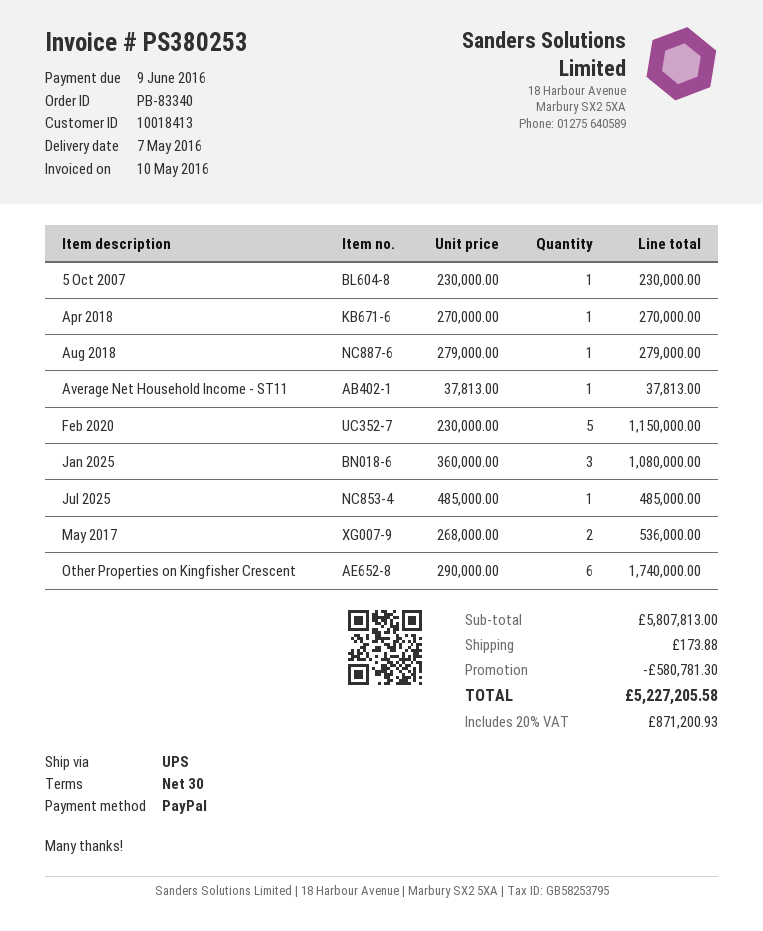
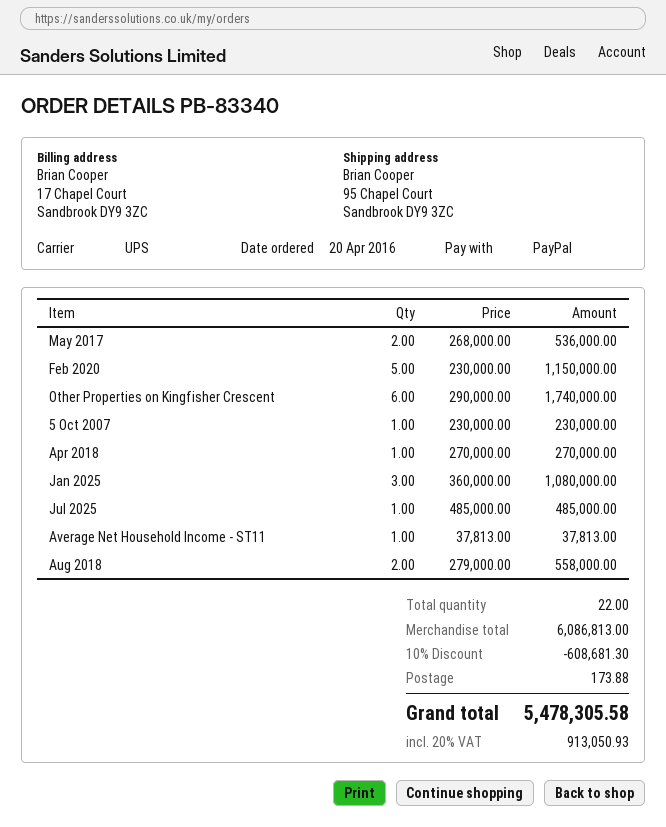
Aug 2018: 1 x 279000.00 = 279000.00 -> 2 x 279000.00 = 558000.00
subtotal: 5807813.00 -> 6086813.00
discount: 580781.30 -> 608681.30
tax: 20% = 871200.93 -> 20% = 913050.93
total: 5227205.58 -> 5478305.58

